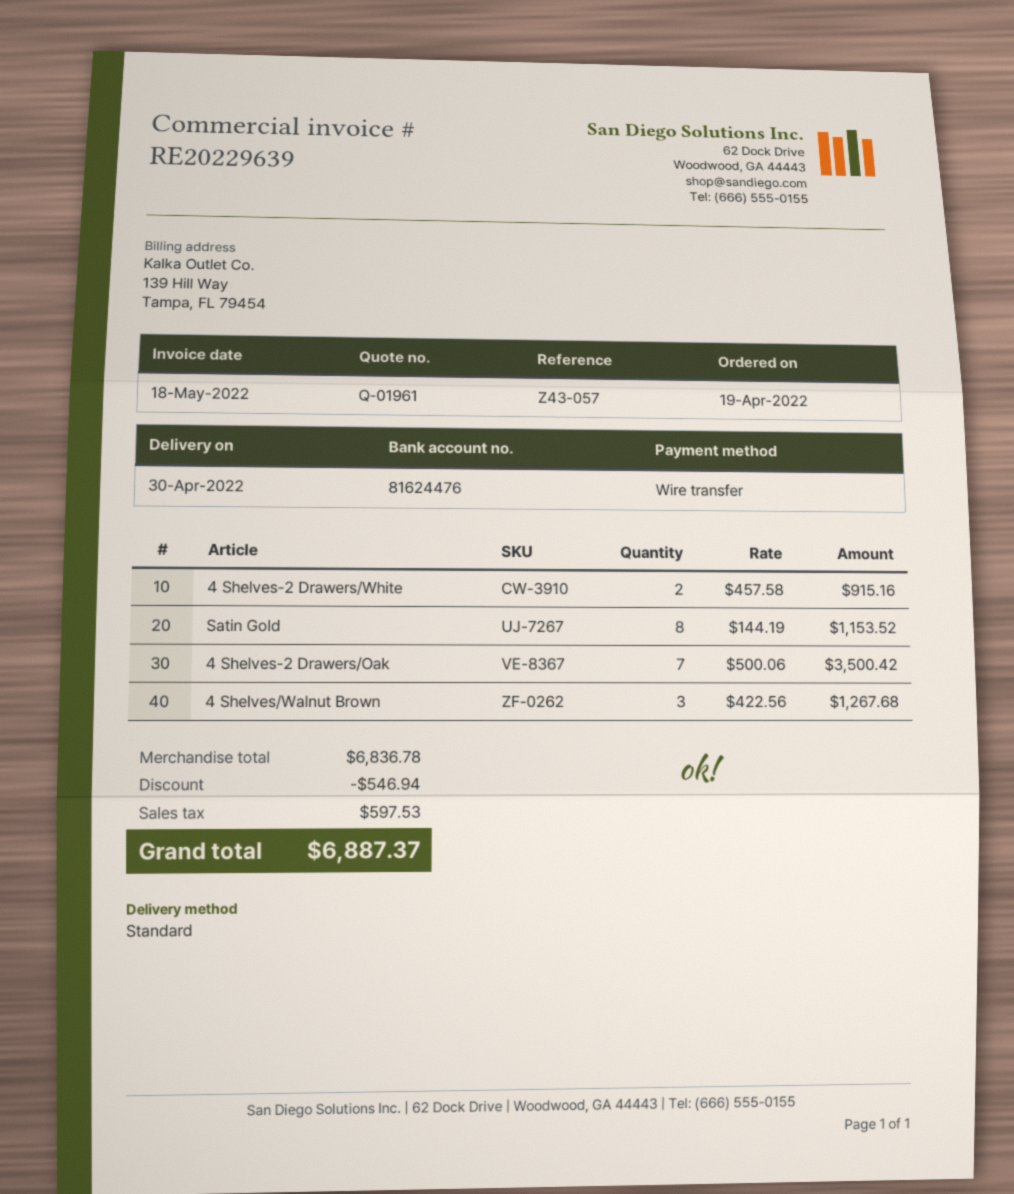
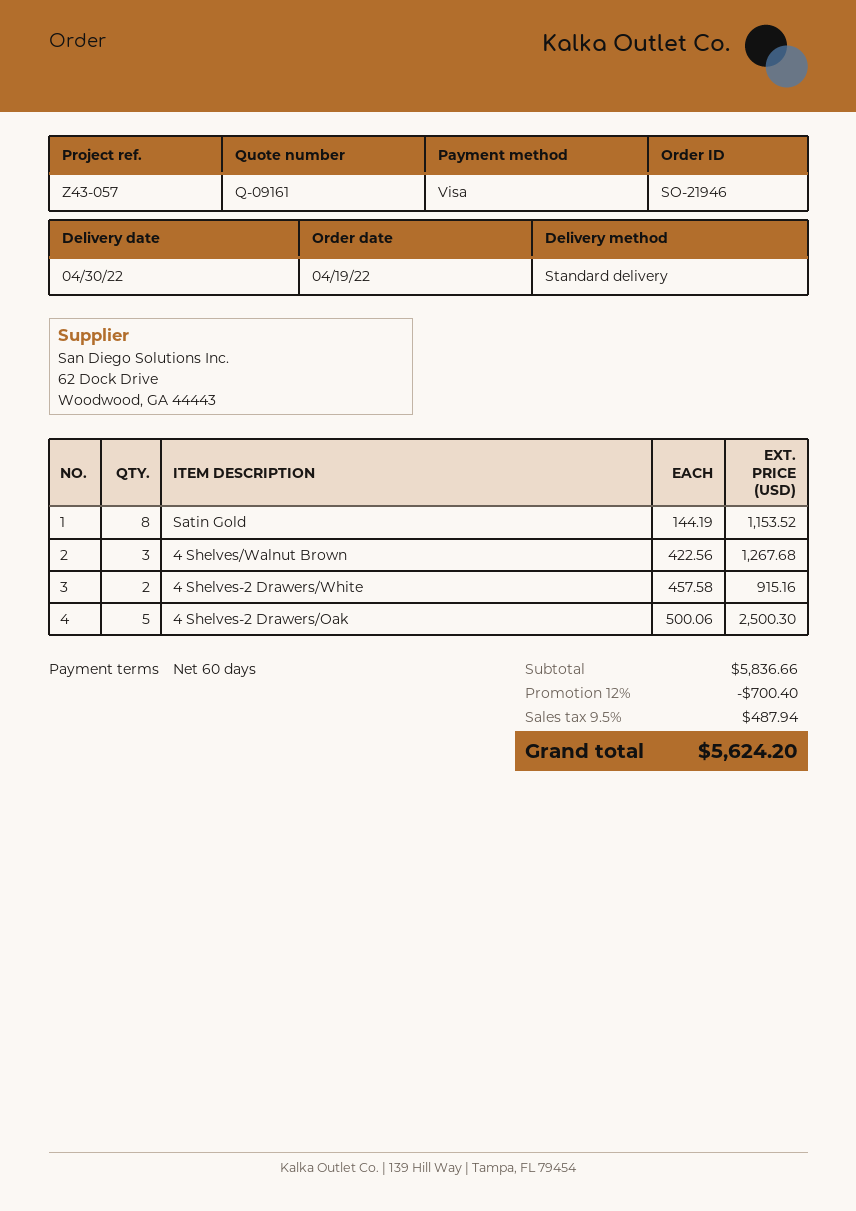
quote number: Q-01961 -> Q-09161
payment method: bank transfer -> Visa
4 Shelves-2 Drawers/Oak: 7 x 500.06 = 3500.42 -> 5 x 500.06 = 2500.30
subtotal: 6836.78 -> 5836.66
discount: 546.94 -> 700.40
tax: 597.53 -> 487.94
total: 6887.37 -> 5624.20

